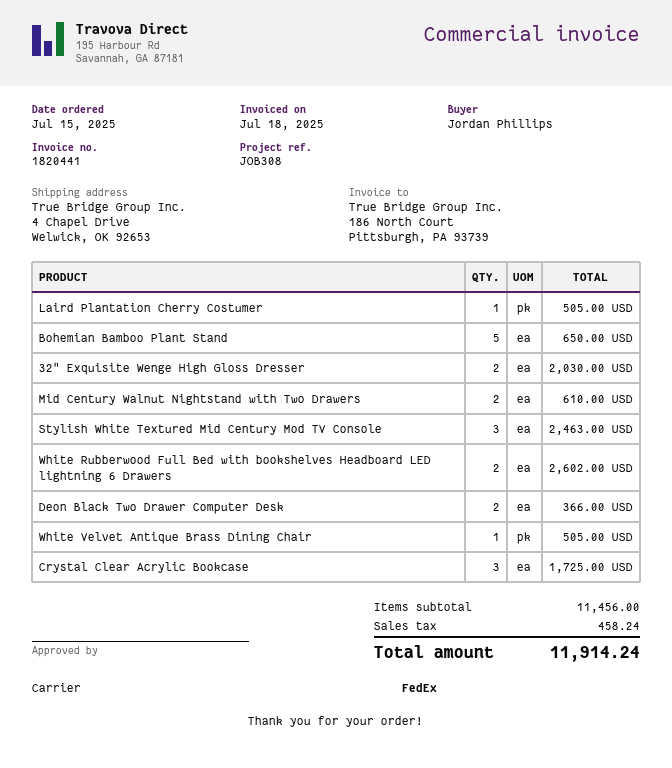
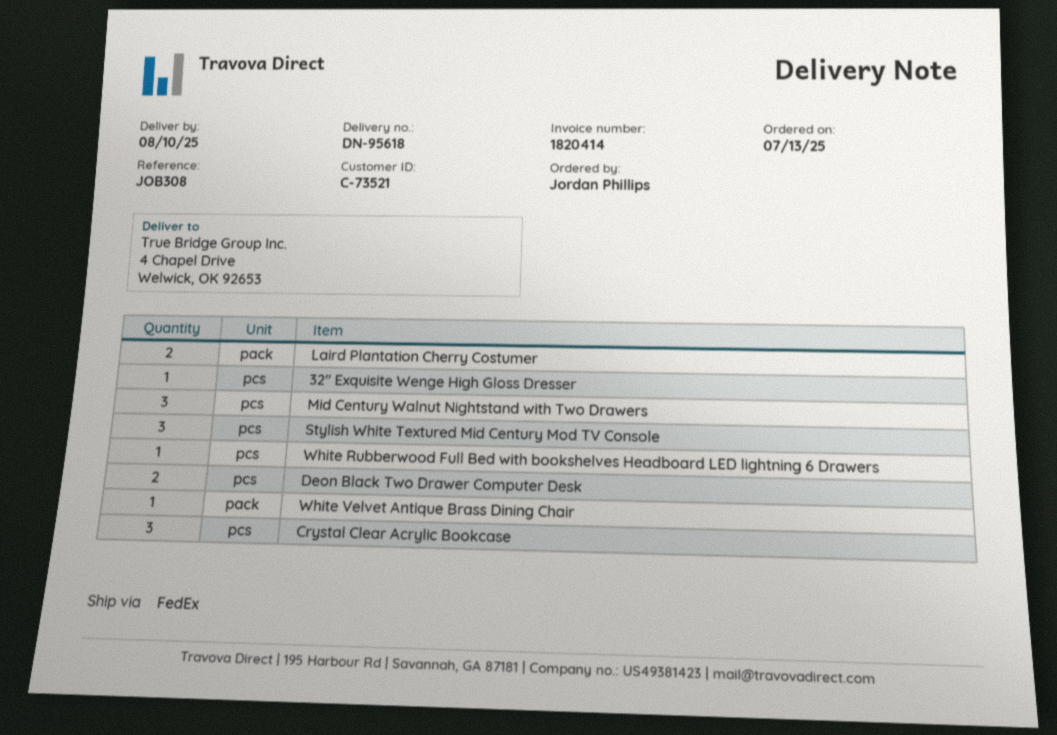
order date: 2025-07-15 -> 2025-07-13
invoice number: 1820441 -> 1820414
Laird Plantation Cherry Costumer: 1 -> 2
Bohemian Bamboo Plant Stand: 5 -> none
32" Exquisite Wenge High Gloss Dresser: 2 -> 1
Mid Century Walnut Nightstand with Two Drawers: 2 -> 3
White Rubberwood Full Bed with bookshelves Headboard LED lightning 6 Drawers: 2 -> 1

